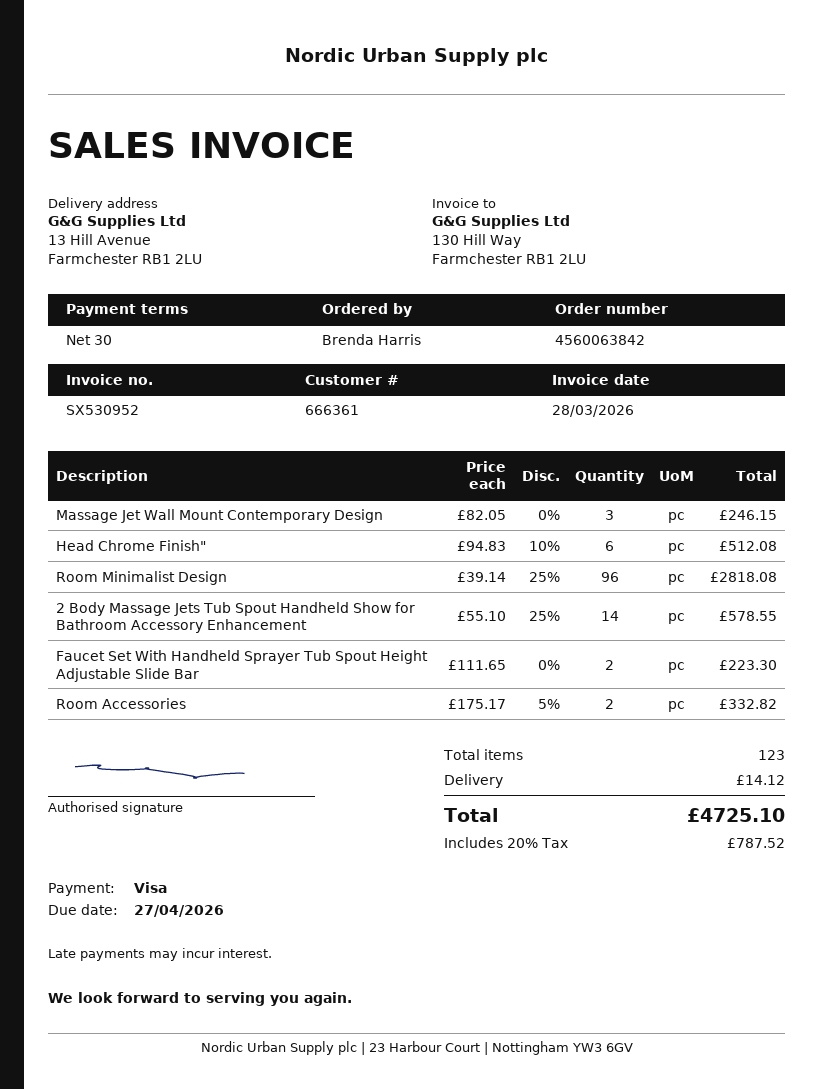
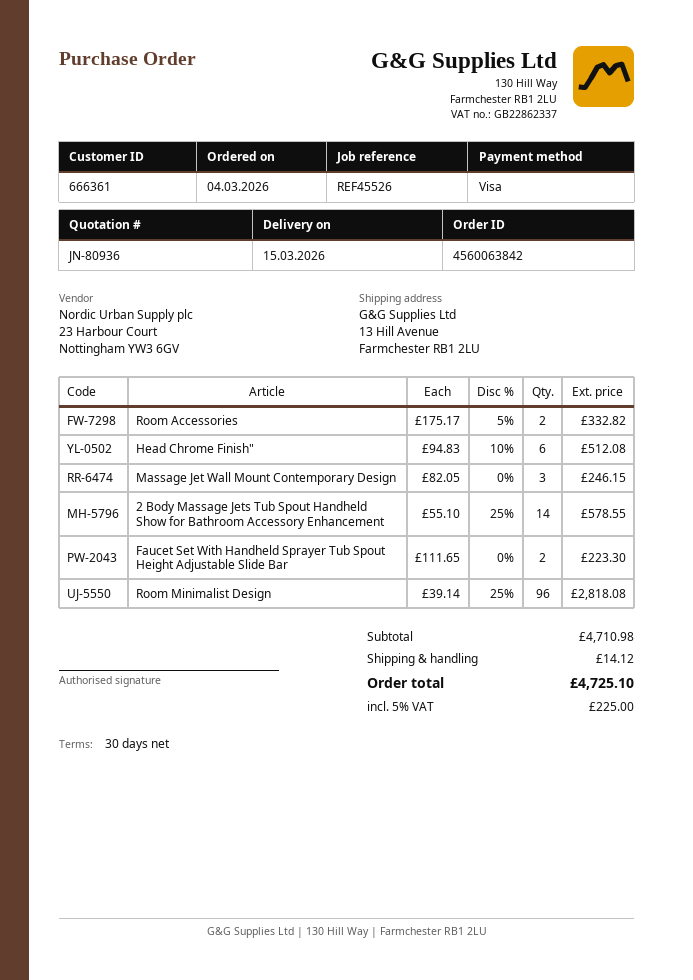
tax: 20% = 787.52 -> 5% = 225.00

